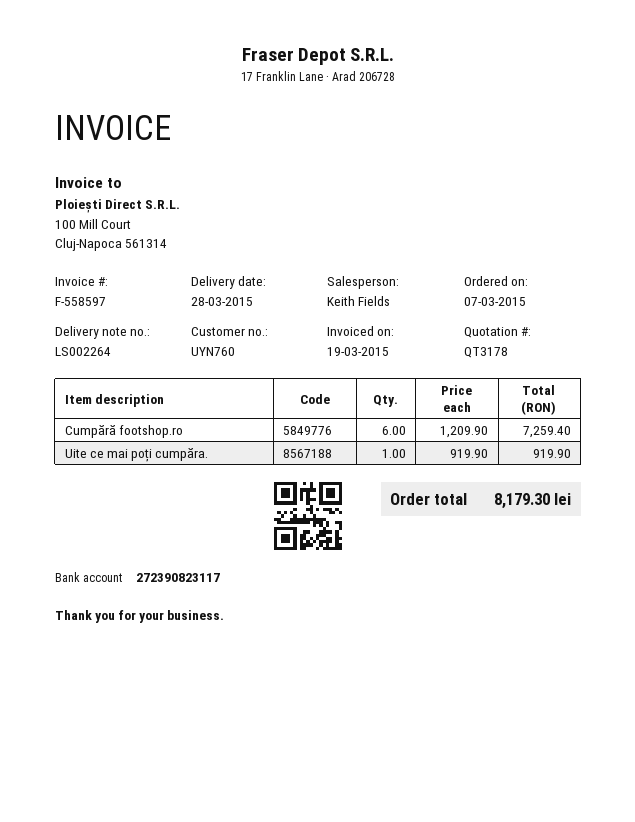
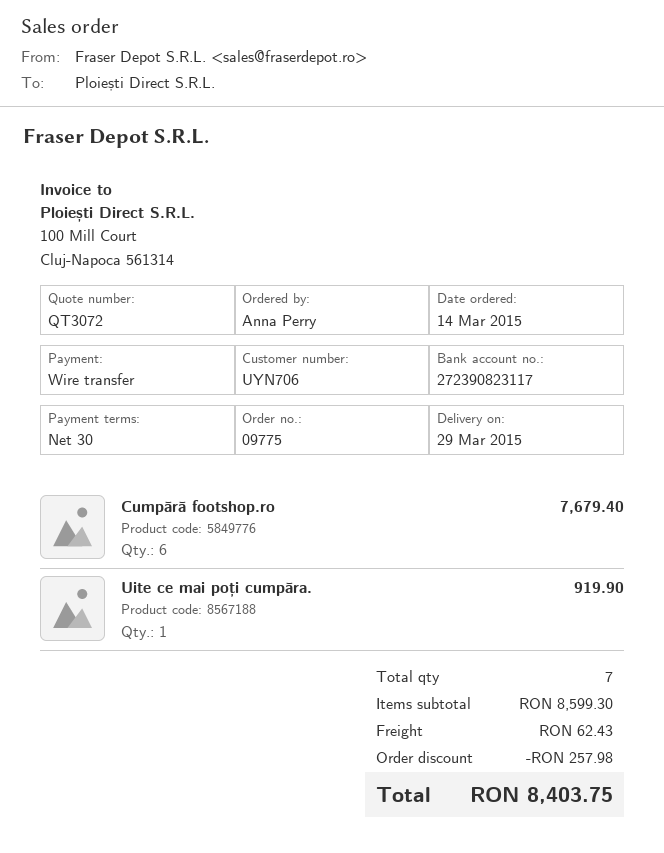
quote number: QT3178 -> QT3072
order date: 2015-03-07 -> 2015-03-14
delivery date: 2015-03-28 -> 2015-03-29
customer number: UYN760 -> UYN706
Cumpără footshop.ro: 6 for 7259.40 -> 6 for 7679.40
discount: none -> 257.98
shipping: none -> 62.43
total: 8179.30 -> 8403.75

